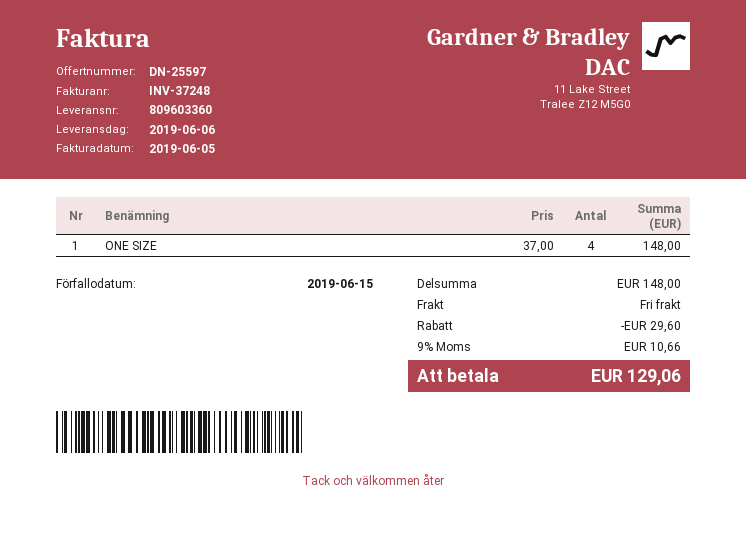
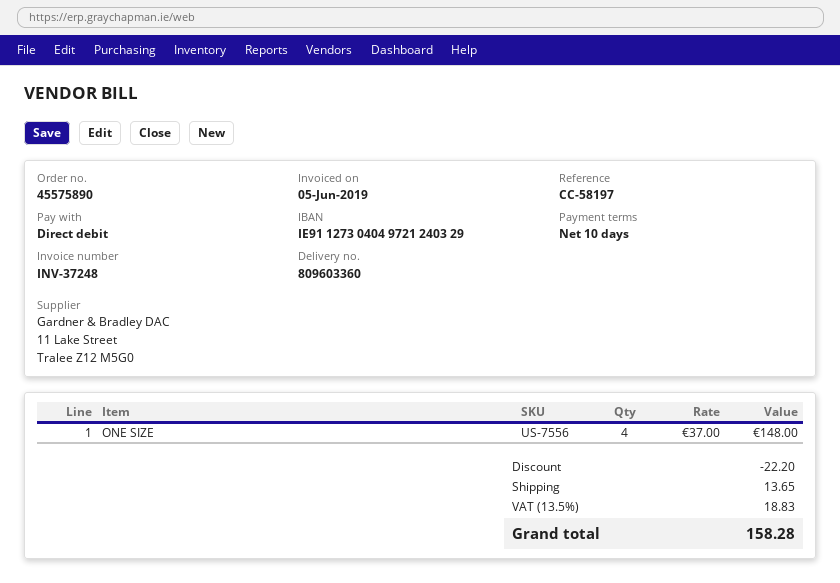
discount: 29.60 -> 22.20
shipping: 0.00 -> 13.65
tax: 9% = 10.66 -> 13.5% = 18.83
total: 129.06 -> 158.28

